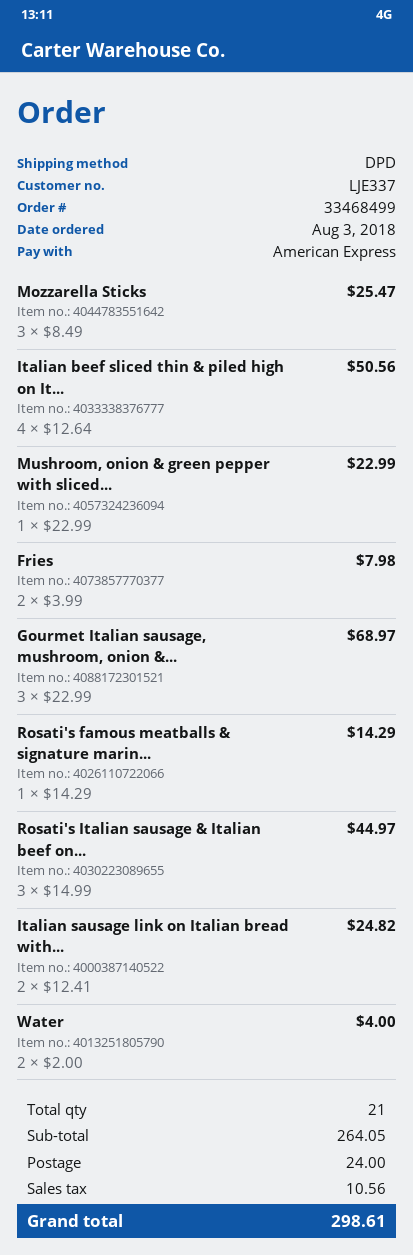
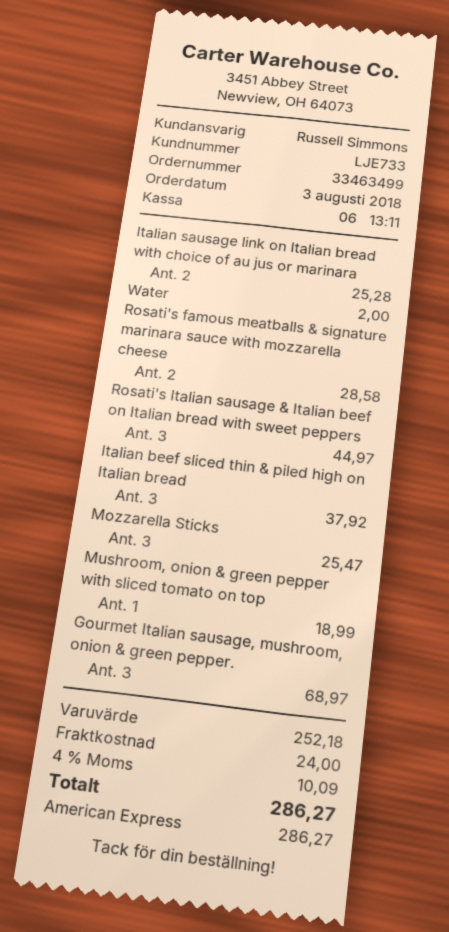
order number: 33468499 -> 33463499
customer number: LJE337 -> LJE733
Italian beef sliced thin & piled high on It...: 4 for 50.56 -> 3 for 37.92
Mushroom, onion & green pepper with sliced...: 1 for 22.99 -> 1 for 18.99
Fries: 2 for 7.98 -> none
Rosati's famous meatballs & signature marin...: 1 for 14.29 -> 2 for 28.58
Italian sausage link on Italian bread with...: 2 for 24.82 -> 2 for 25.28
Water: 2 for 4.00 -> 1 for 2.00
subtotal: 264.05 -> 252.18
tax: 10.56 -> 10.09
total: 298.61 -> 286.27

